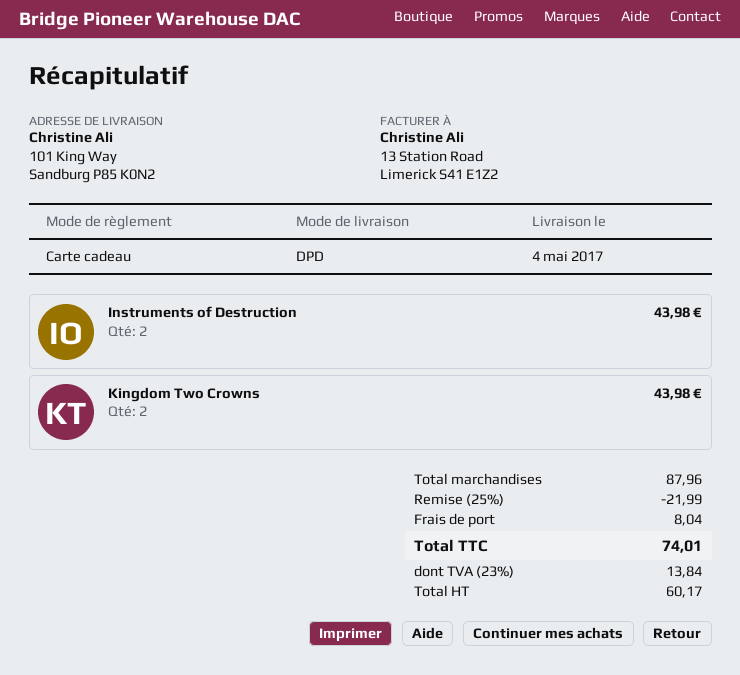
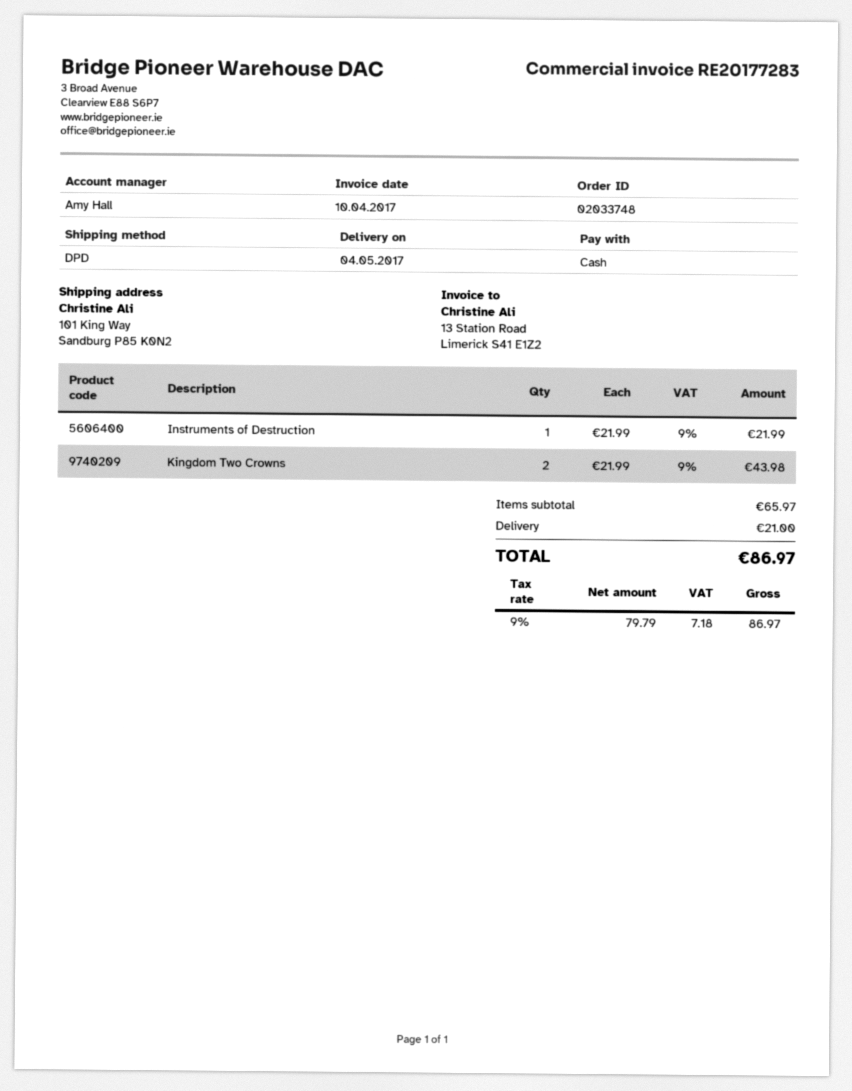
payment method: gift card -> cash
Instruments of Destruction: 2 for 43.98 -> 1 for 21.99
subtotal: 87.96 -> 65.97
discount: 25% = 21.99 -> none
shipping: 8.04 -> 21.00
net: 60.17 -> 79.79
tax: 23% = 13.84 -> 9% = 7.18
total: 74.01 -> 86.97

